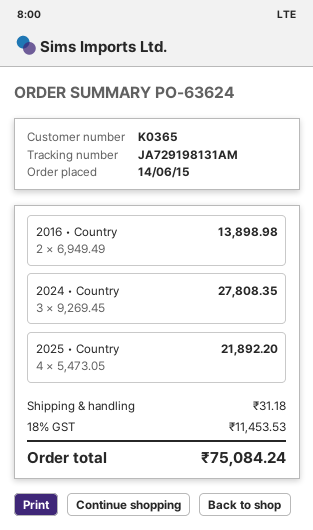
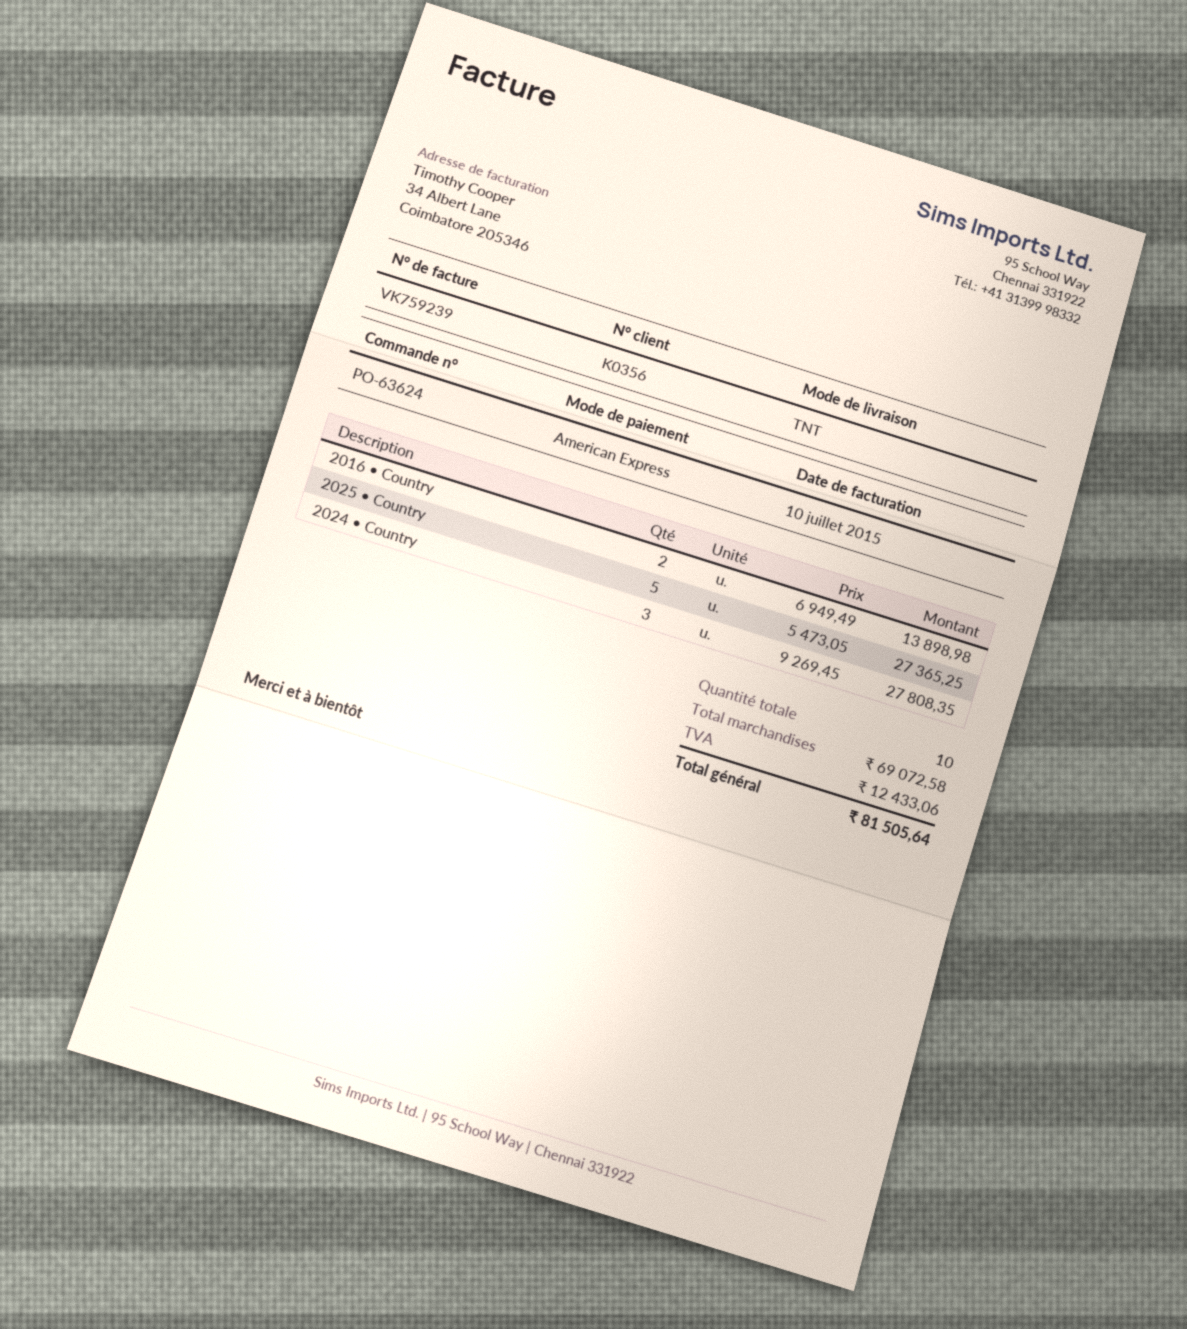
customer number: K0365 -> K0356
2025 • Country: 4 x 5473.05 = 21892.20 -> 5 x 5473.05 = 27365.25
shipping: 31.18 -> none
tax: 11453.53 -> 12433.06
total: 75084.24 -> 81505.64

